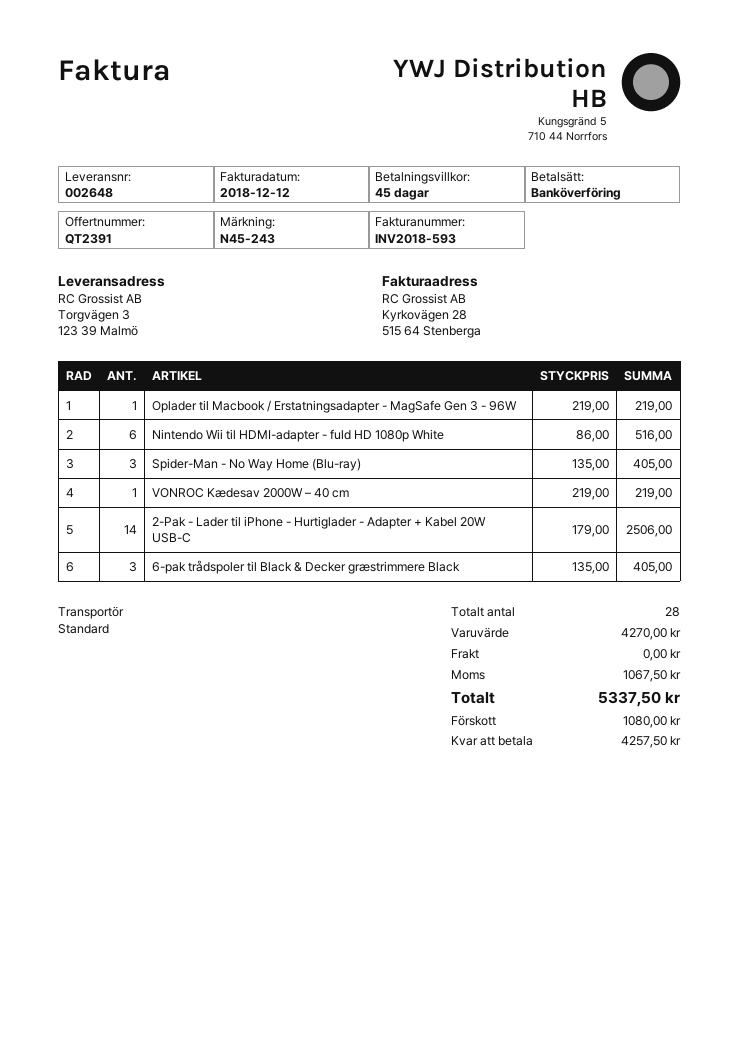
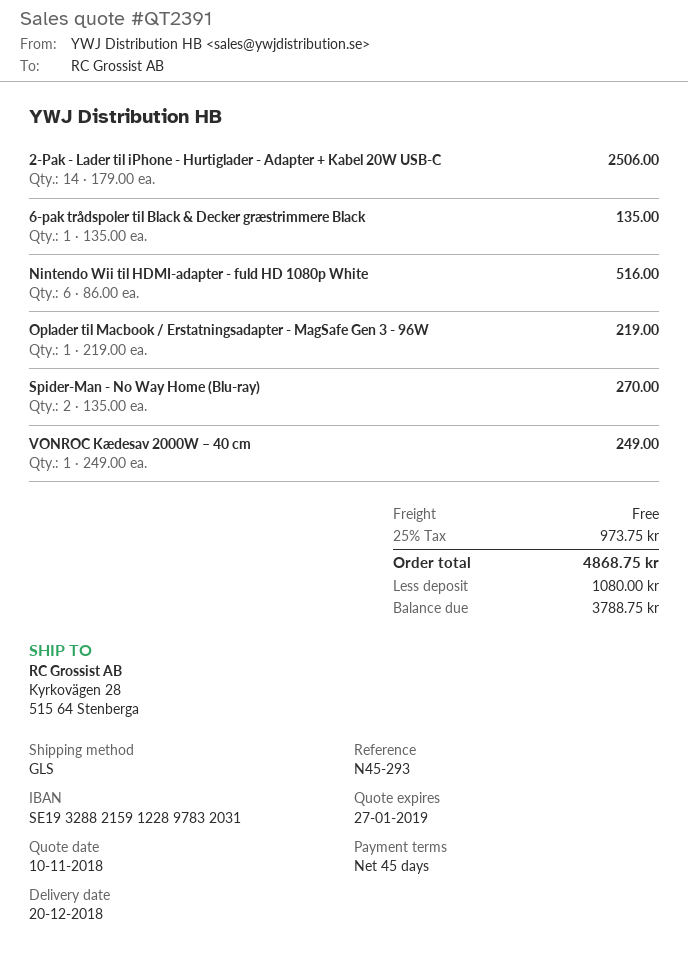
reference: N45-243 -> N45-293
shipping method: standard -> GLS
ship to: Torgvägen 3, 123 39 Malmö -> Kyrkovägen 28, 515 64 Stenberga
Spider-Man - No Way Home (Blu-ray): 3 x 135.00 = 405.00 -> 2 x 135.00 = 270.00
VONROC Kædesav 2000W – 40 cm: 1 x 219.00 = 219.00 -> 1 x 249.00 = 249.00
6-pak trådspoler til Black & Decker græstrimmere Black: 3 x 135.00 = 405.00 -> 1 x 135.00 = 135.00
tax: 1067.50 -> 973.75
total: 5337.50 -> 4868.75
balance: 4257.50 -> 3788.75

